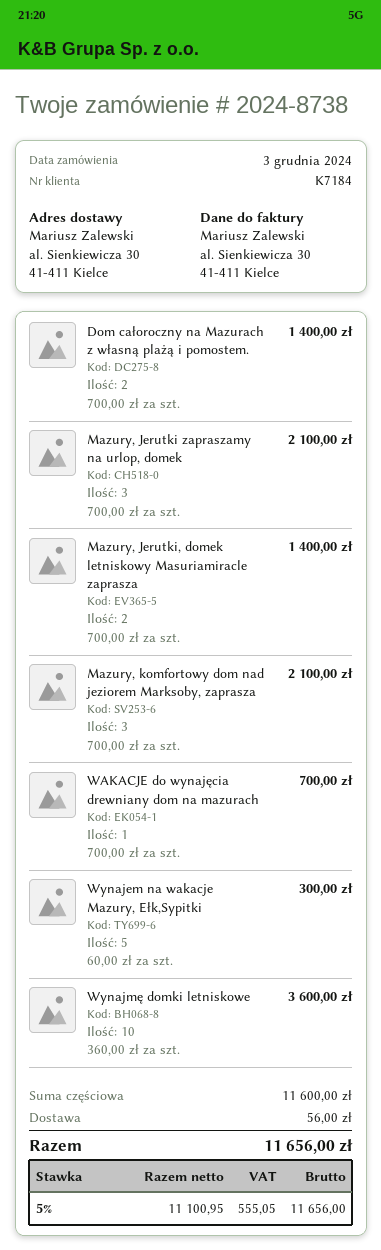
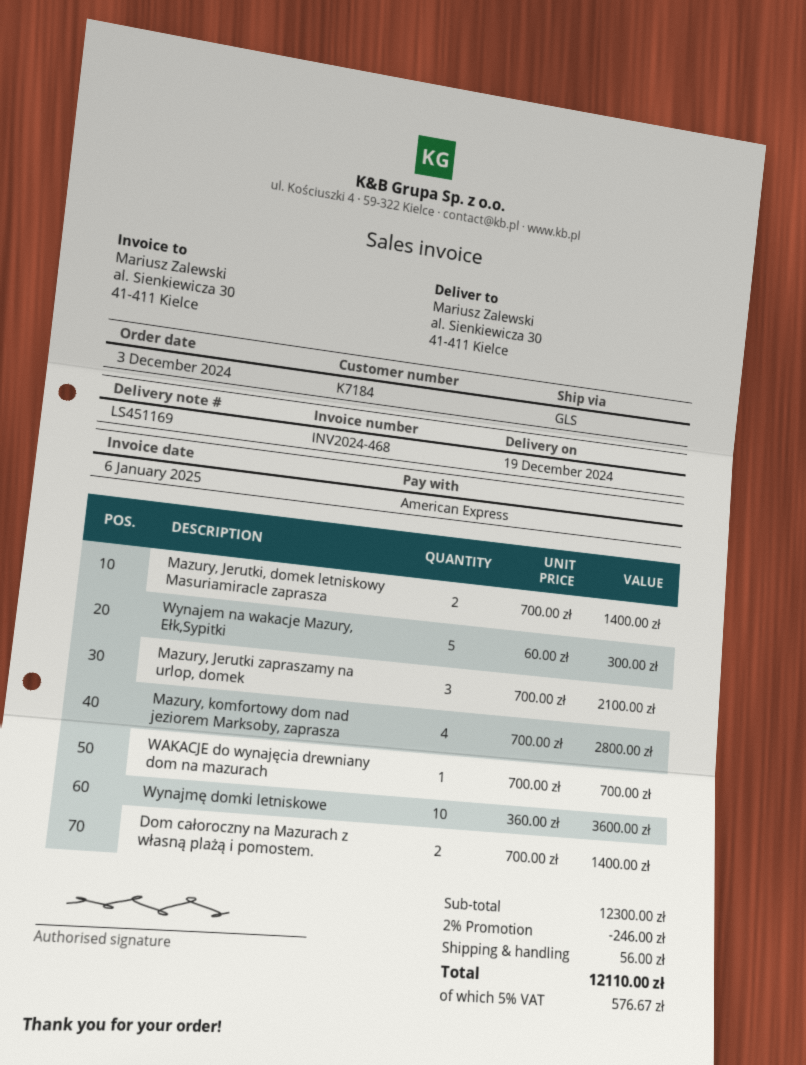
Mazury, komfortowy dom nad jeziorem Marksoby, zaprasza: 3 x 700.00 = 2100.00 -> 4 x 700.00 = 2800.00
subtotal: 11600.00 -> 12300.00
discount: none -> 2% = 246.00
tax: 5% = 555.05 -> 5% = 576.67
total: 11656.00 -> 12110.00

